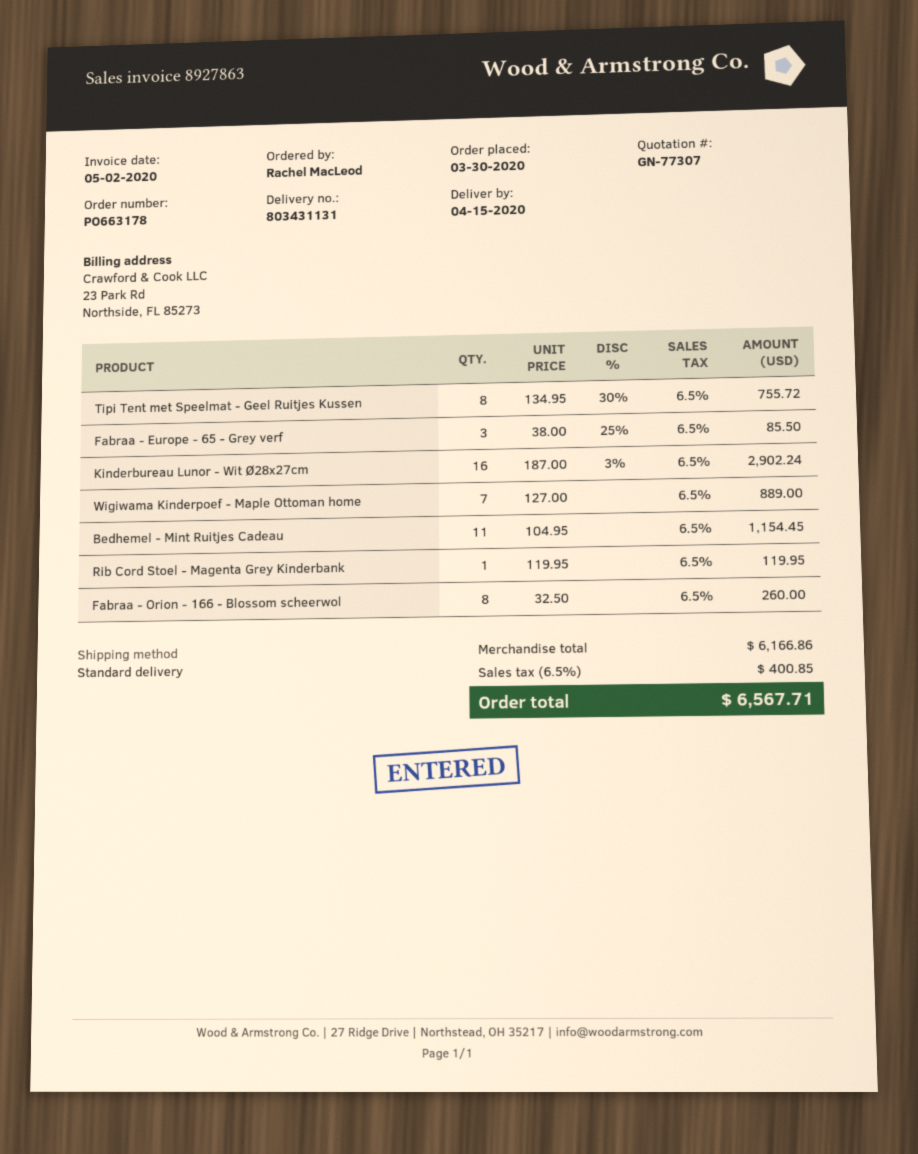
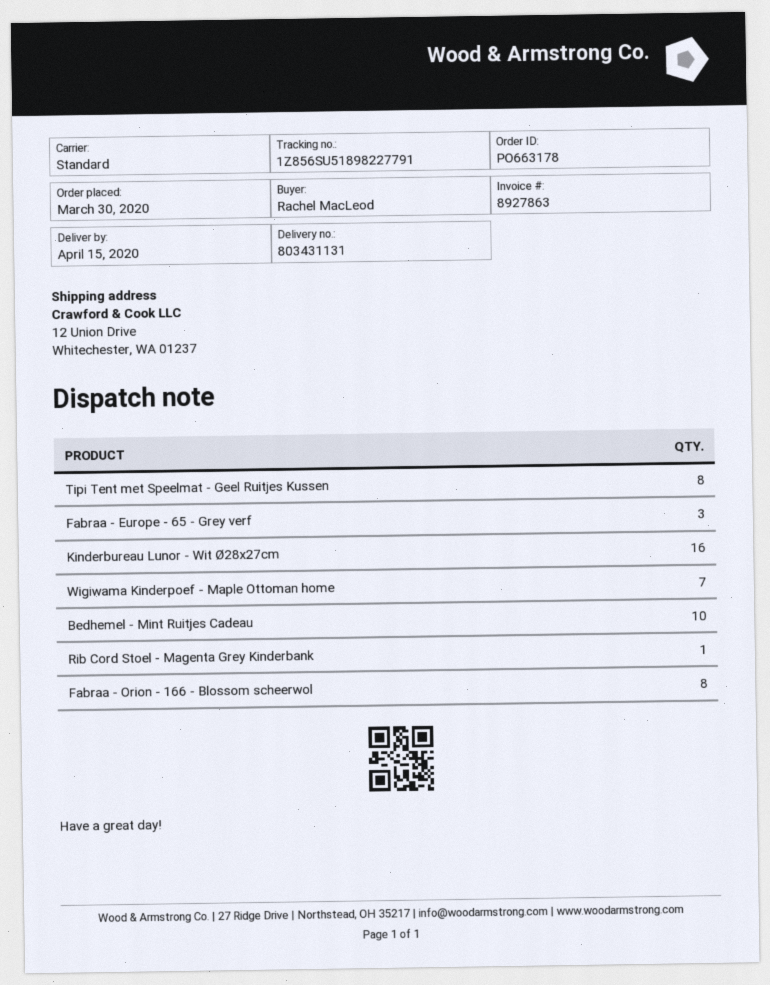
Bedhemel - Mint Ruitjes Cadeau: 11 -> 10

